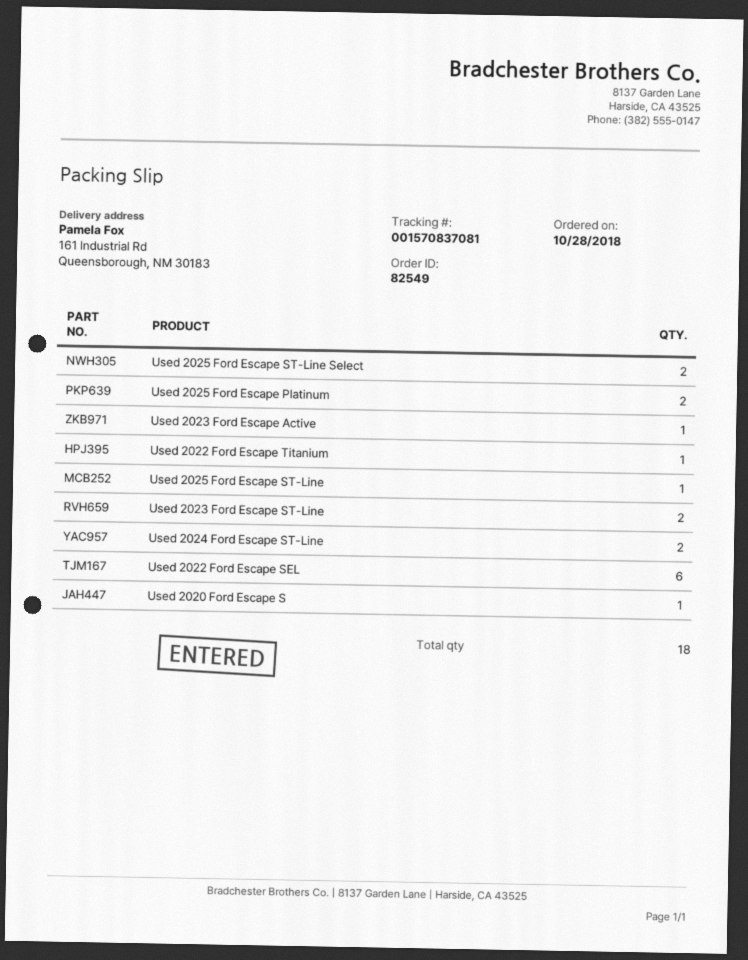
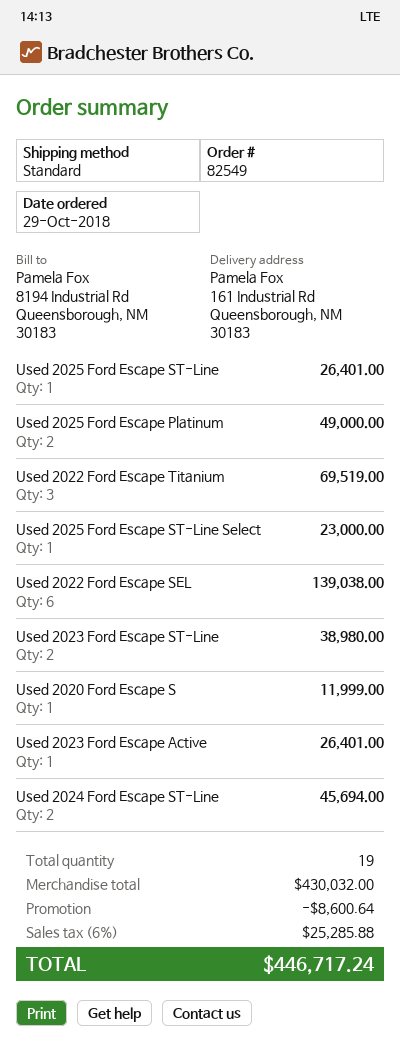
order date: 2018-10-28 -> 2018-10-29
Used 2025 Ford Escape ST-Line Select: 2 -> 1
Used 2022 Ford Escape Titanium: 1 -> 3
total quantity: 18 -> 19

